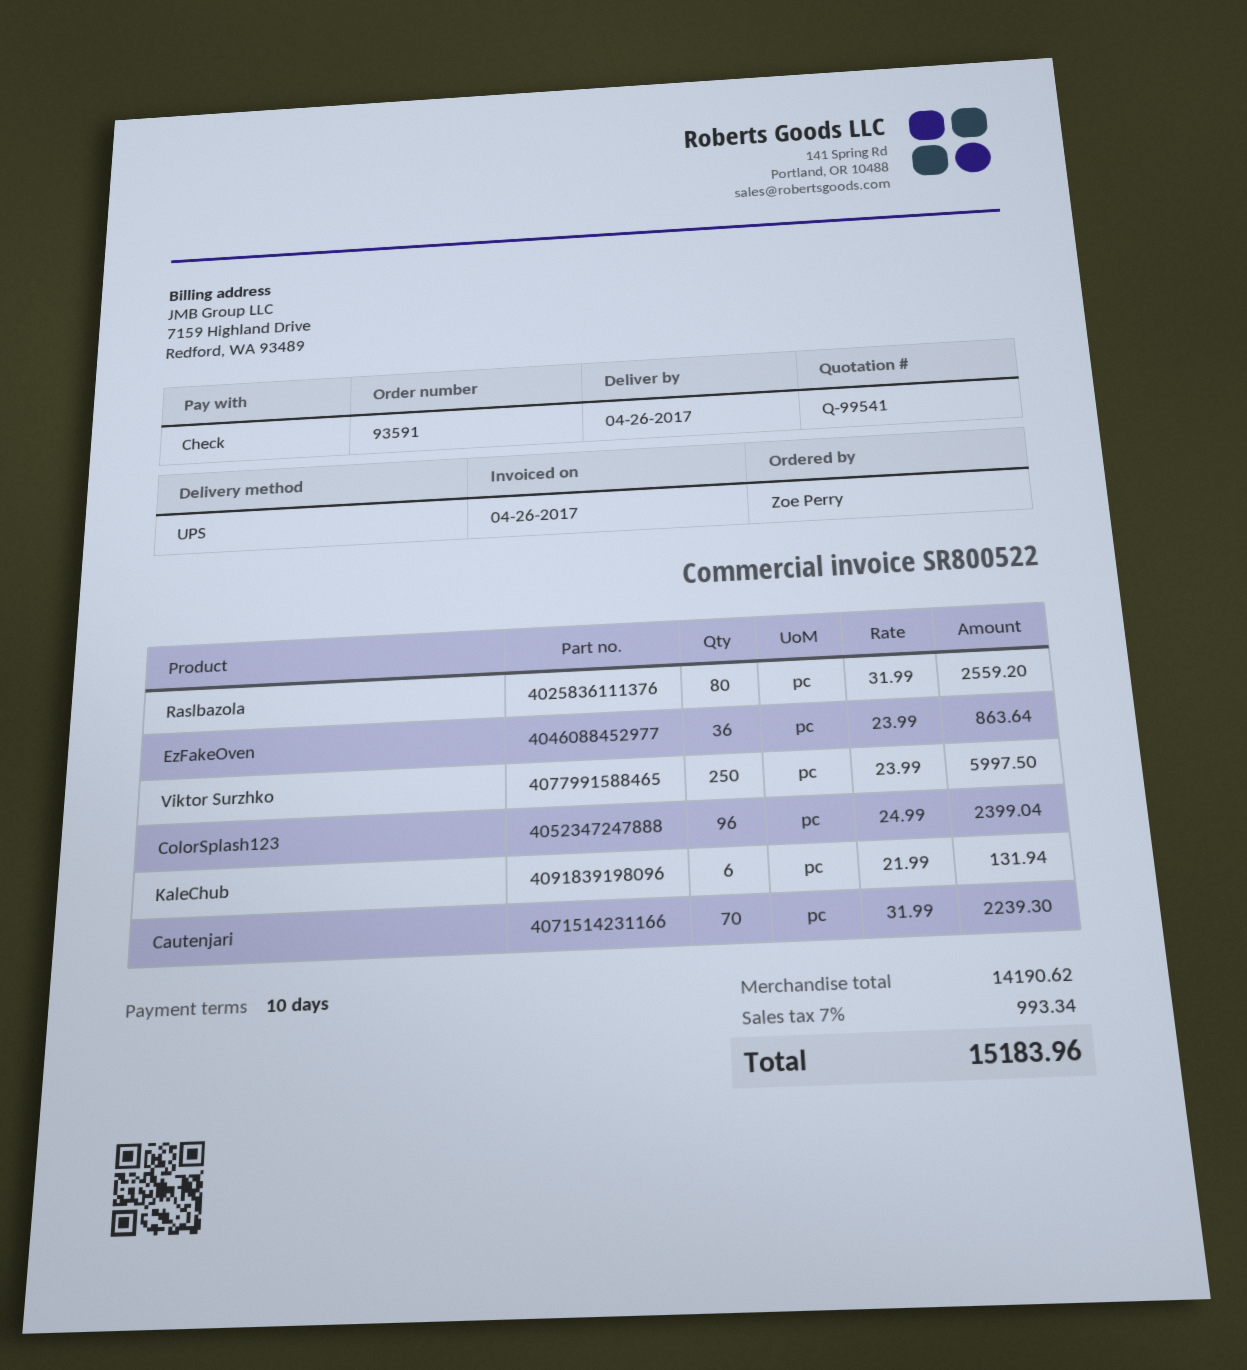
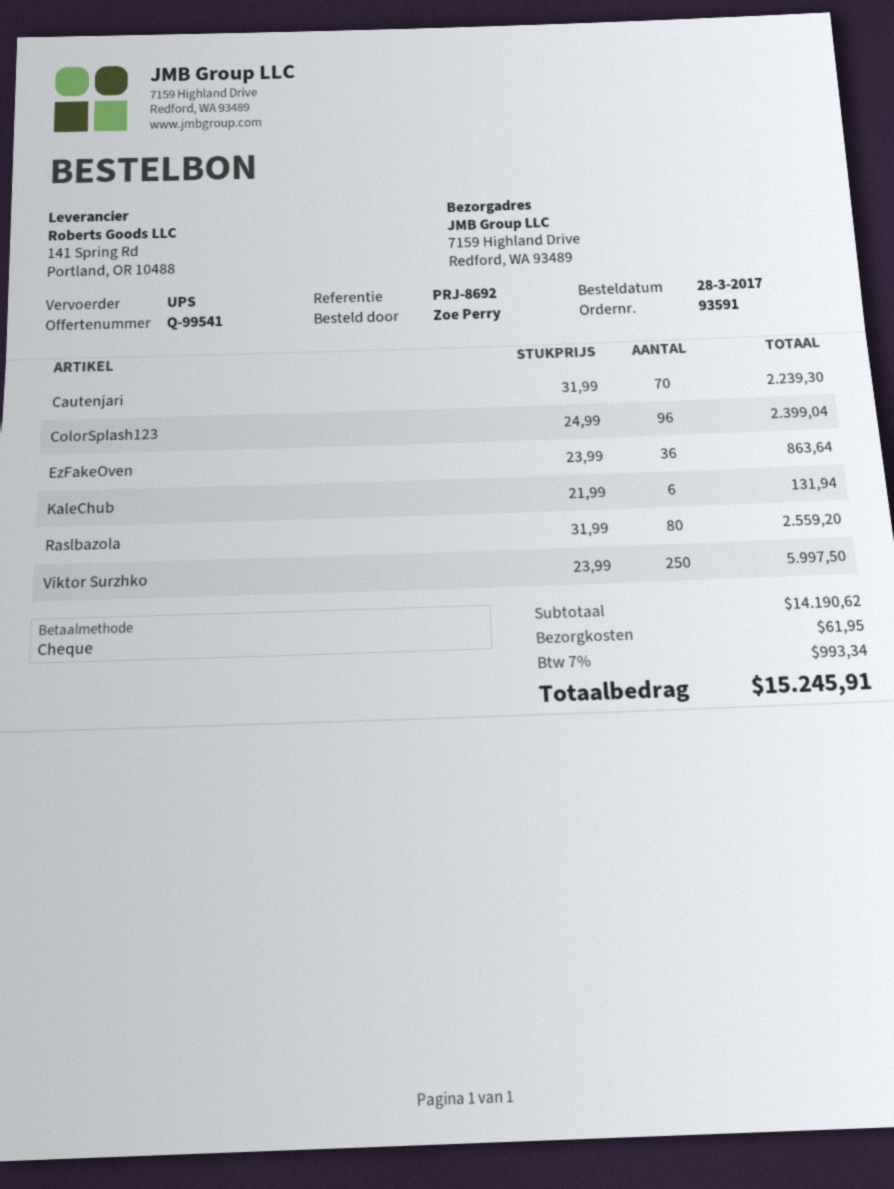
shipping: none -> 61.95
total: 15183.96 -> 15245.91

